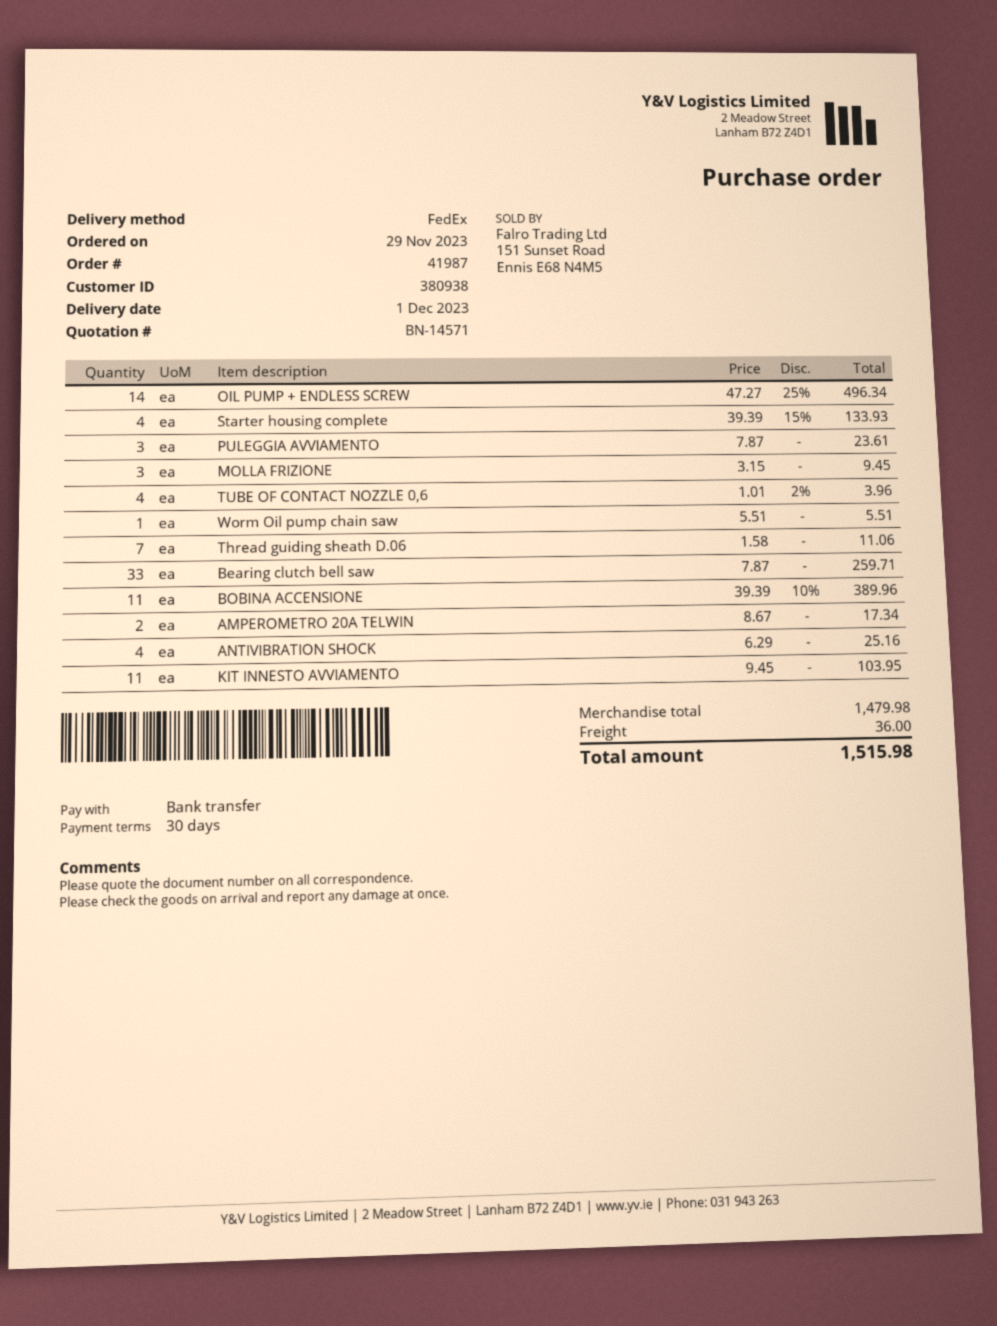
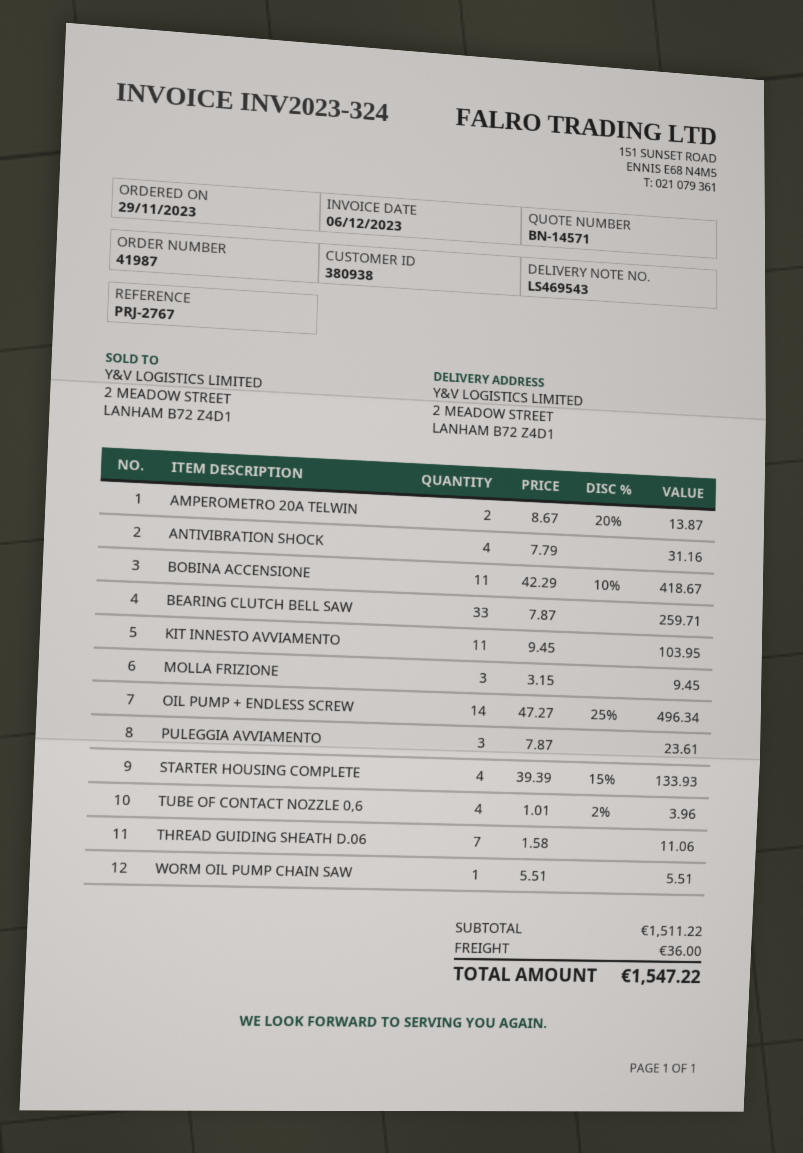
BOBINA ACCENSIONE: 11 x 39.39 - 10% = 389.96 -> 11 x 42.29 - 10% = 418.67
AMPEROMETRO 20A TELWIN: 2 x 8.67 = 17.34 -> 2 x 8.67 - 20% = 13.87
ANTIVIBRATION SHOCK: 4 x 6.29 = 25.16 -> 4 x 7.79 = 31.16
subtotal: 1479.98 -> 1511.22
total: 1515.98 -> 1547.22

